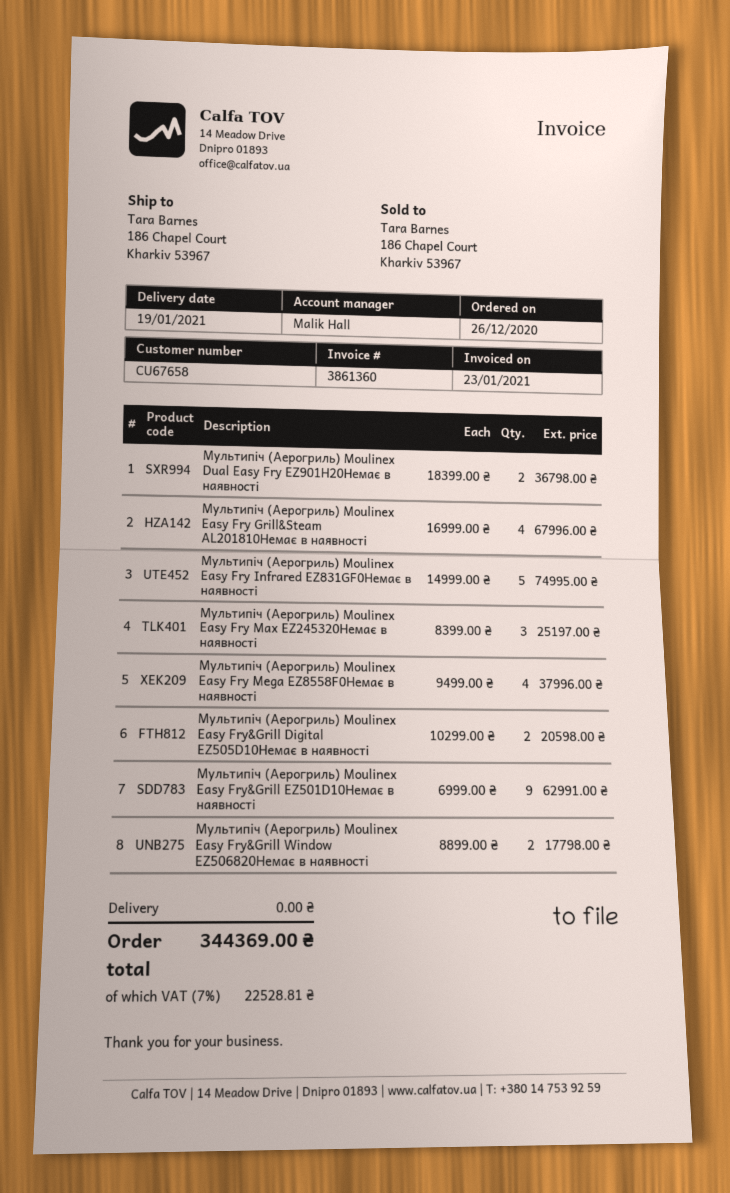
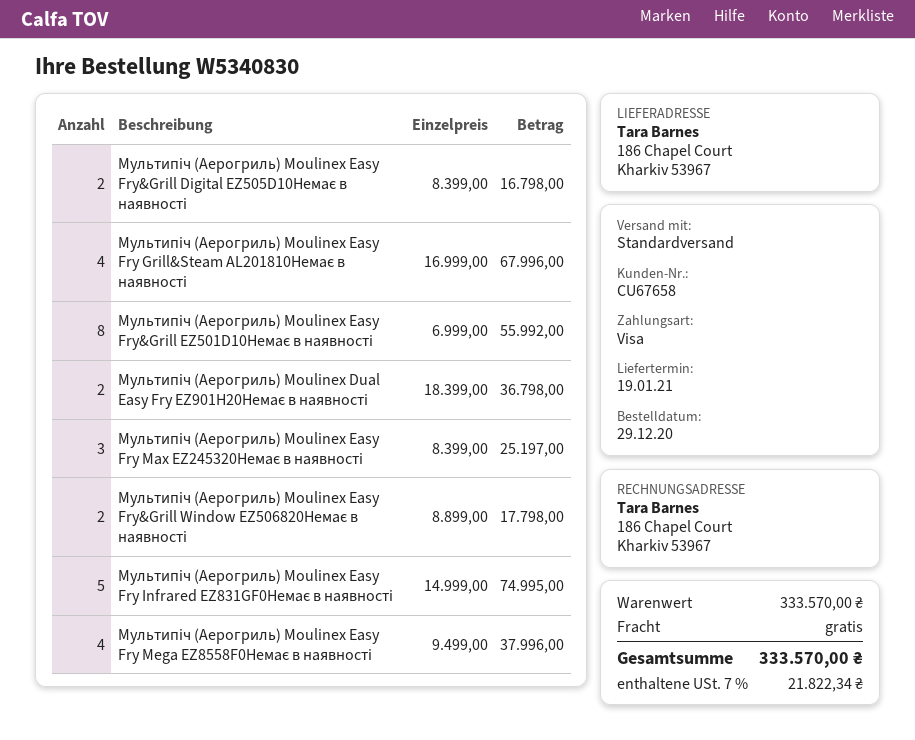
order date: 2020-12-26 -> 2020-12-29
Мультипіч (Аерогриль) Moulinex Easy Fry&Grill Digital EZ505D10Немає в наявності: 2 x 10299.00 = 20598.00 -> 2 x 8399.00 = 16798.00
Мультипіч (Аерогриль) Moulinex Easy Fry&Grill EZ501D10Немає в наявності: 9 x 6999.00 = 62991.00 -> 8 x 6999.00 = 55992.00
tax: 7% = 22528.81 -> 7% = 21822.34
total: 344369.00 -> 333570.00

